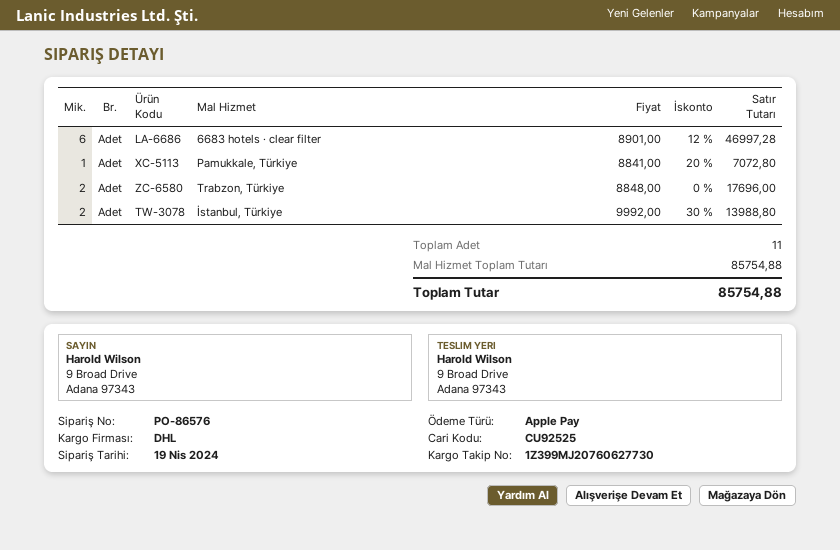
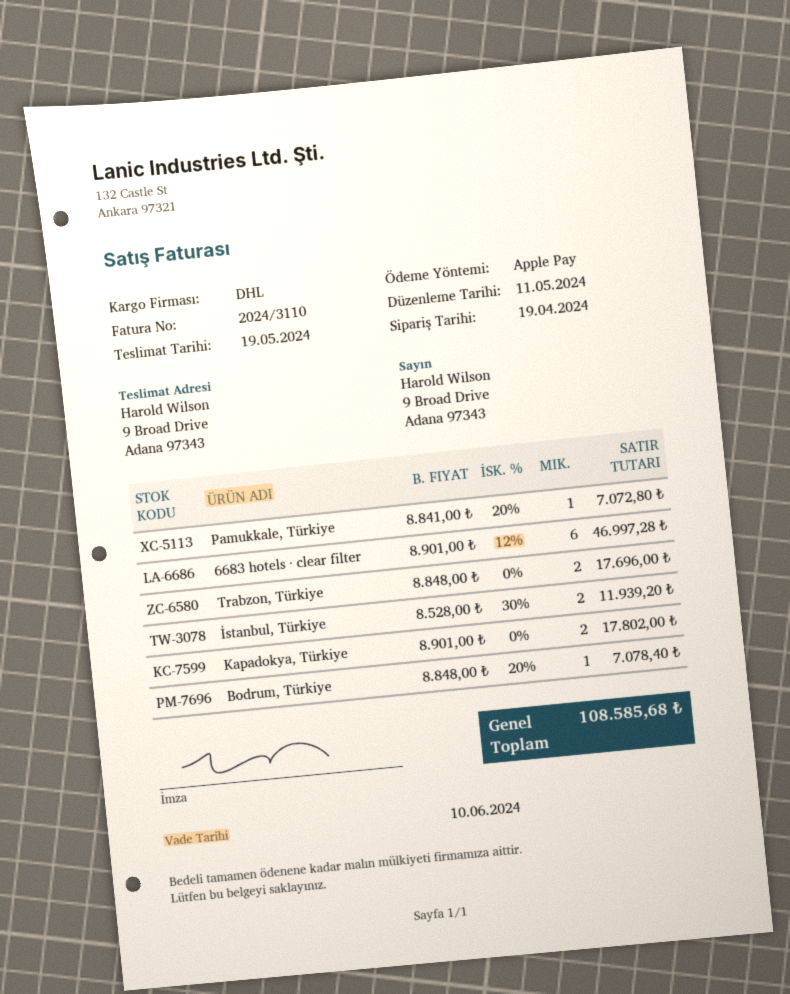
İstanbul, Türkiye: 2 x 9992.00 - 30% = 13988.80 -> 2 x 8528.00 - 30% = 11939.20
Kapadokya, Türkiye: none -> 2 x 8901.00 = 17802.00
Bodrum, Türkiye: none -> 1 x 8848.00 - 20% = 7078.40
total: 85754.88 -> 108585.68

